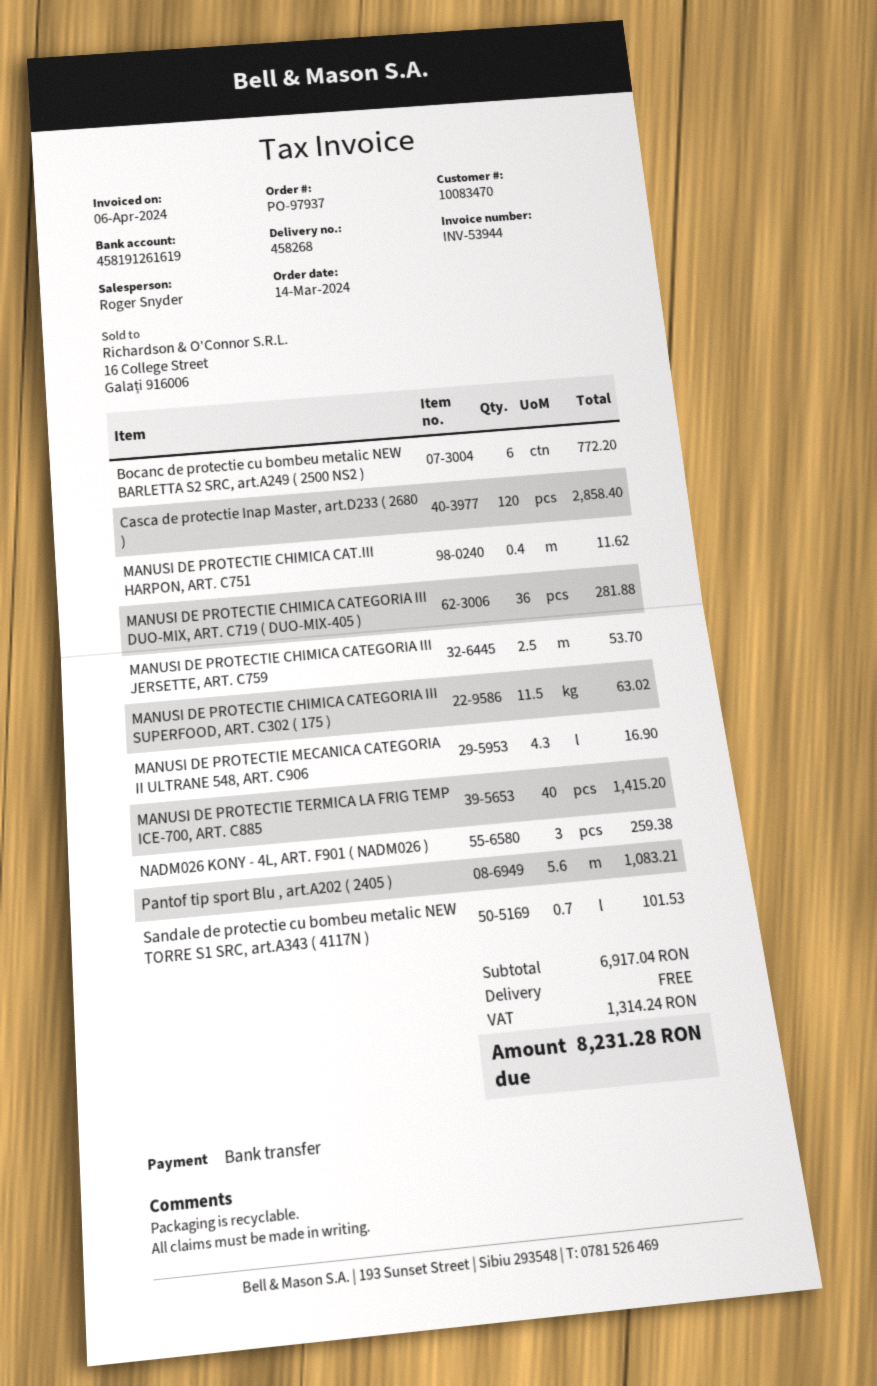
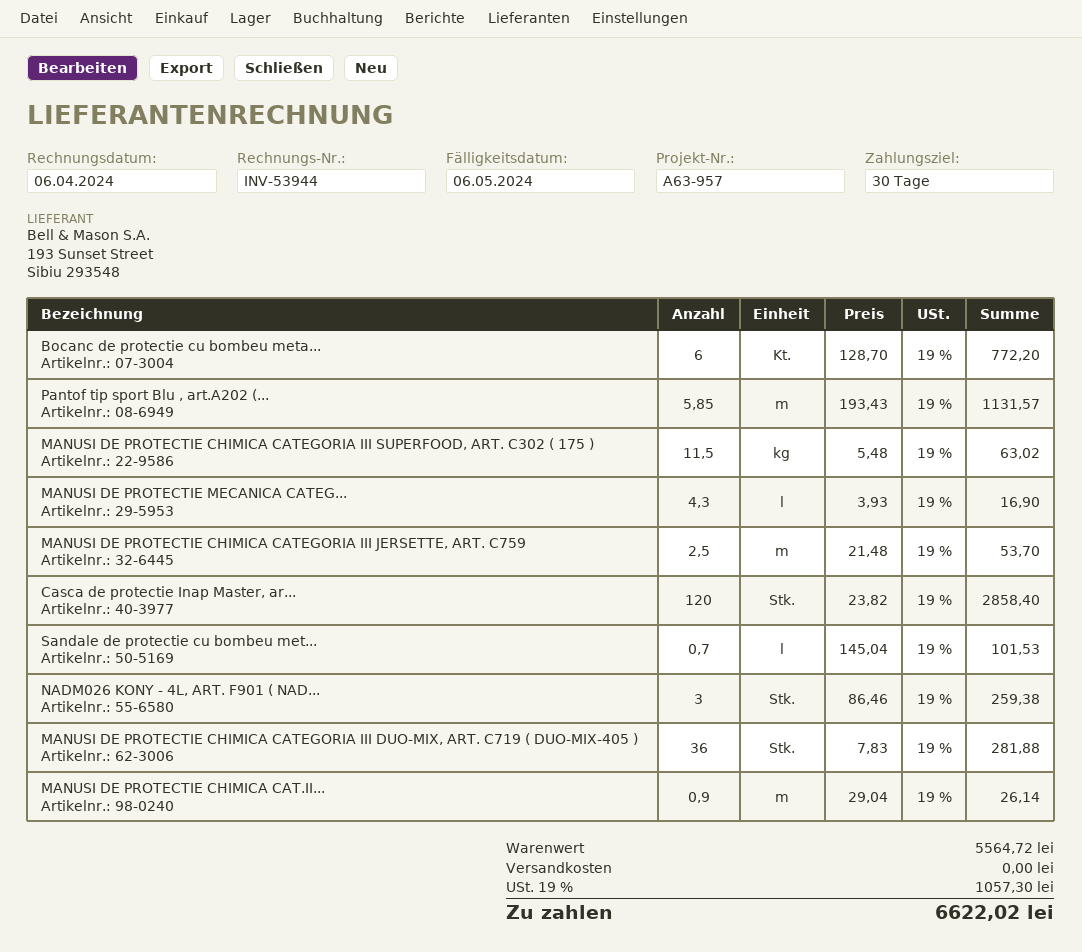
MANUSI DE PROTECTIE CHIMICA CAT.III HARPON, ART. C751: 0.4 for 11.62 -> 0.9 for 26.14
MANUSI DE PROTECTIE TERMICA LA FRIG TEMP ICE-700, ART. C885: 40 for 1415.20 -> none
Pantof tip sport Blu , art.A202 ( 2405 ): 5.6 for 1083.21 -> 5.85 for 1131.57
subtotal: 6917.04 -> 5564.72
tax: 1314.24 -> 1057.30
total: 8231.28 -> 6622.02

